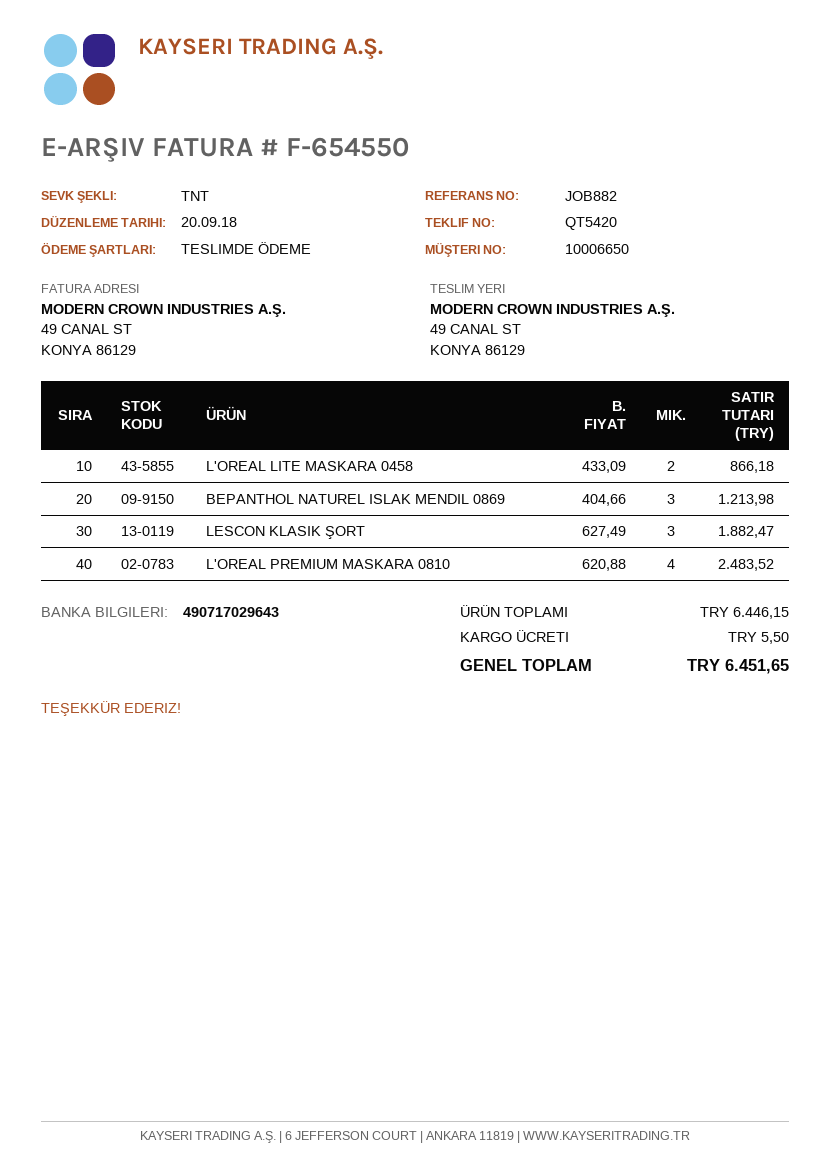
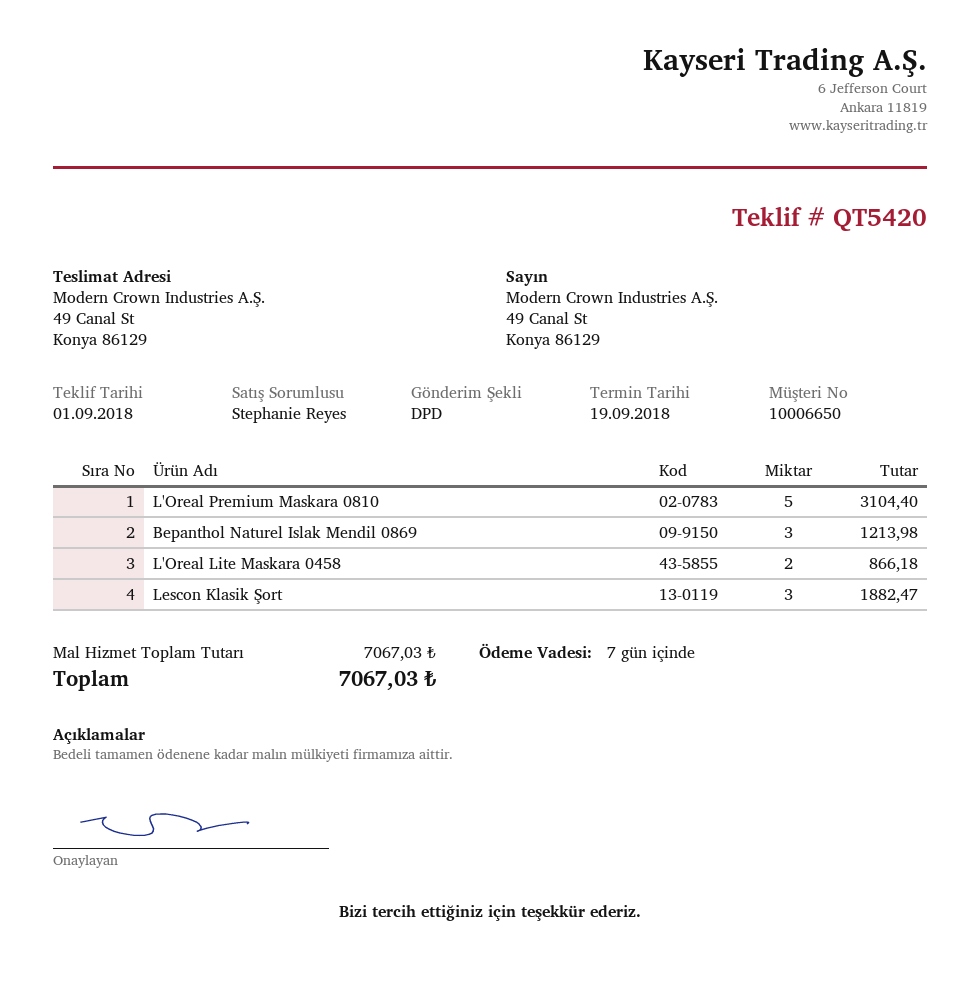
payment terms: on receipt -> 7 days
shipping method: TNT -> DPD
L'OREAL PREMIUM MASKARA 0810: 4 for 2483.52 -> 5 for 3104.40
subtotal: 6446.15 -> 7067.03
shipping: 5.50 -> none
total: 6451.65 -> 7067.03

